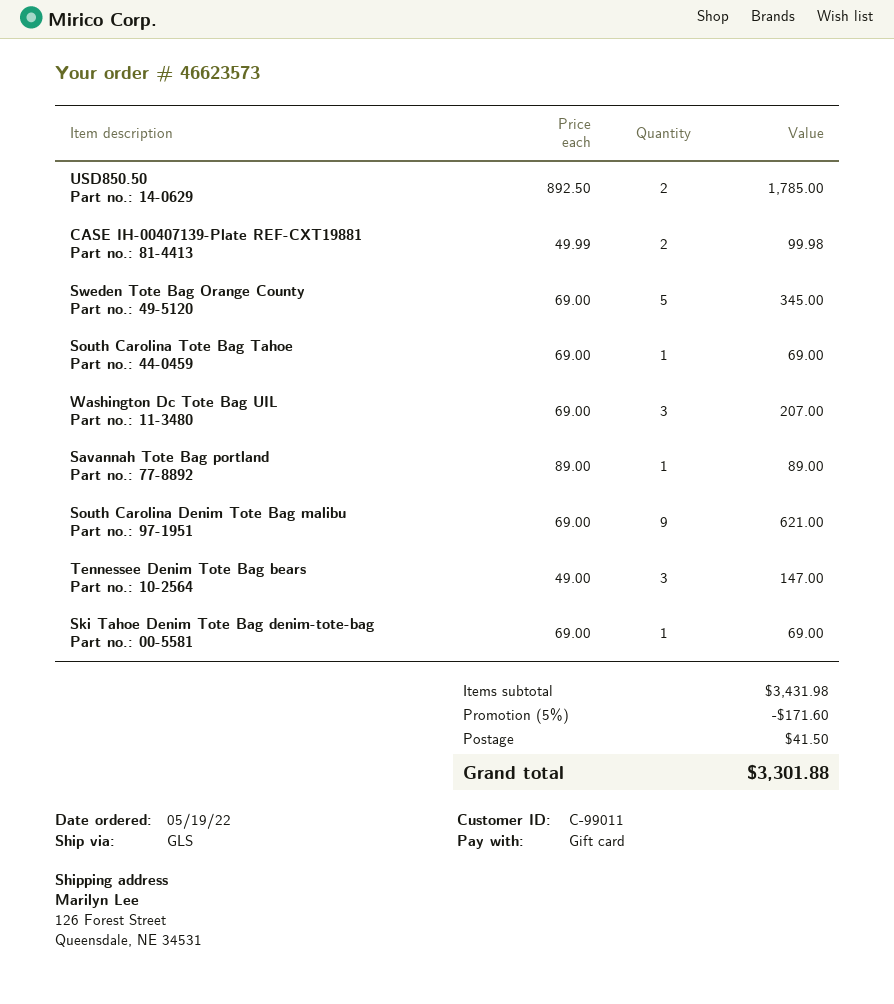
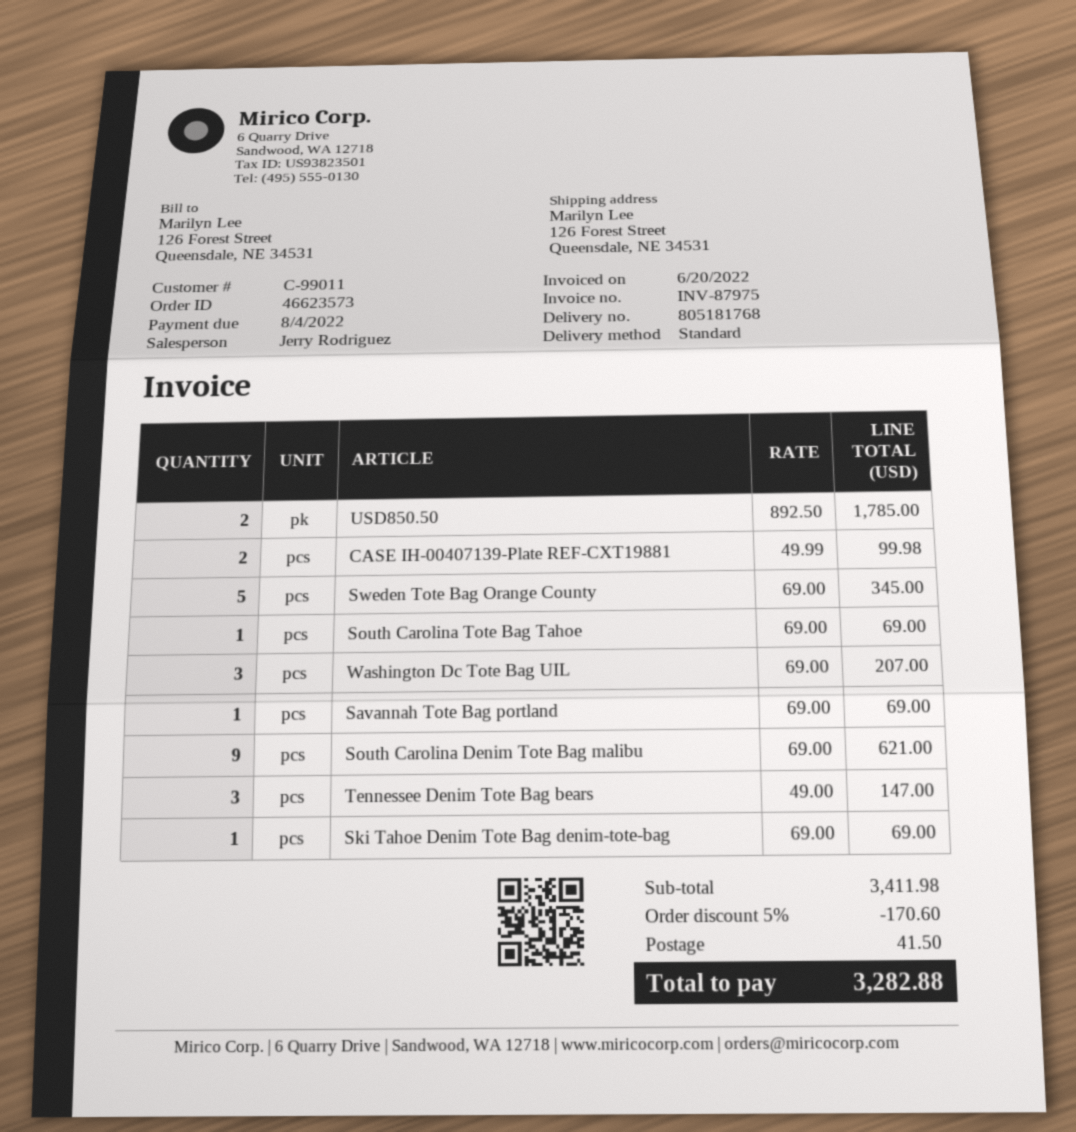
shipping method: GLS -> standard
Savannah Tote Bag portland: 1 x 89.00 = 89.00 -> 1 x 69.00 = 69.00
subtotal: 3431.98 -> 3411.98
discount: 5% = 171.60 -> 5% = 170.60
total: 3301.88 -> 3282.88

